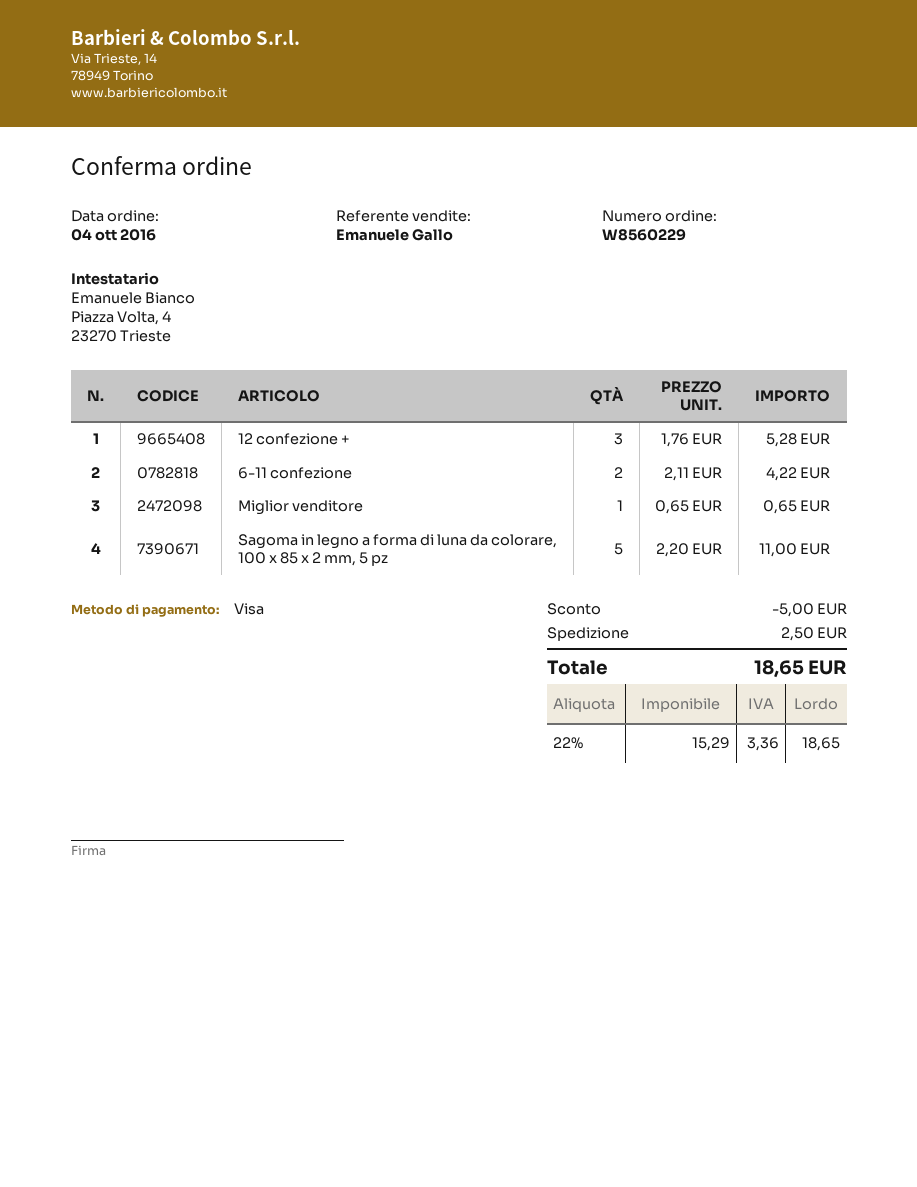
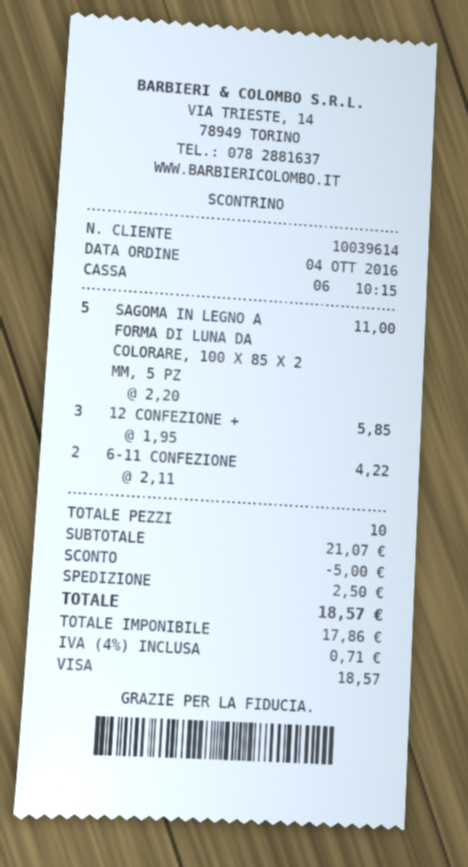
12 confezione +: 3 x 1.76 = 5.28 -> 3 x 1.95 = 5.85
Miglior venditore: 1 x 0.65 = 0.65 -> none
net: 15.29 -> 17.86
tax: 22% = 3.36 -> 4% = 0.71
total: 18.65 -> 18.57

